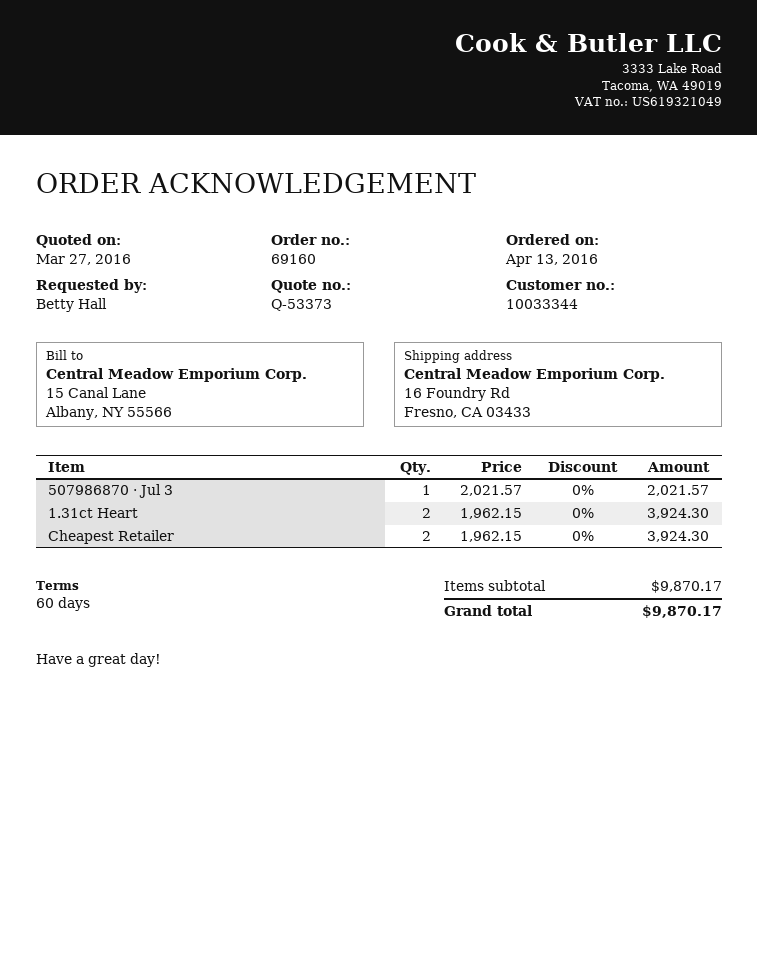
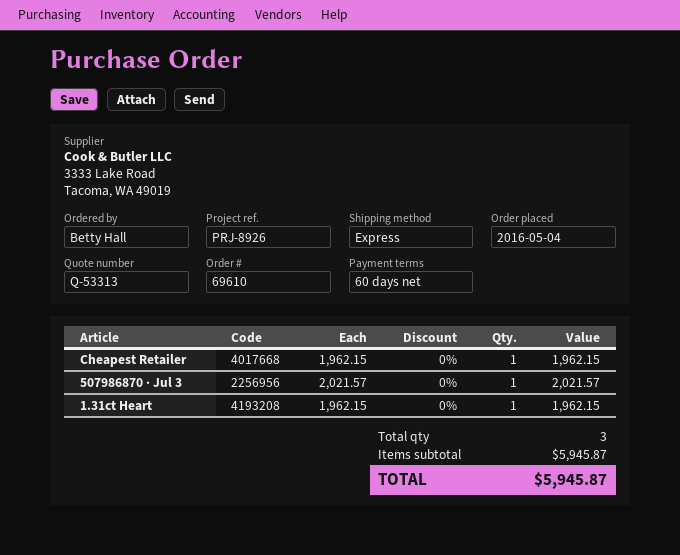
quote number: Q-53373 -> Q-53313
order number: 69160 -> 69610
order date: 2016-04-13 -> 2016-05-04
1.31ct Heart: 2 x 1962.15 = 3924.30 -> 1 x 1962.15 = 1962.15
Cheapest Retailer: 2 x 1962.15 = 3924.30 -> 1 x 1962.15 = 1962.15
subtotal: 9870.17 -> 5945.87
total: 9870.17 -> 5945.87

